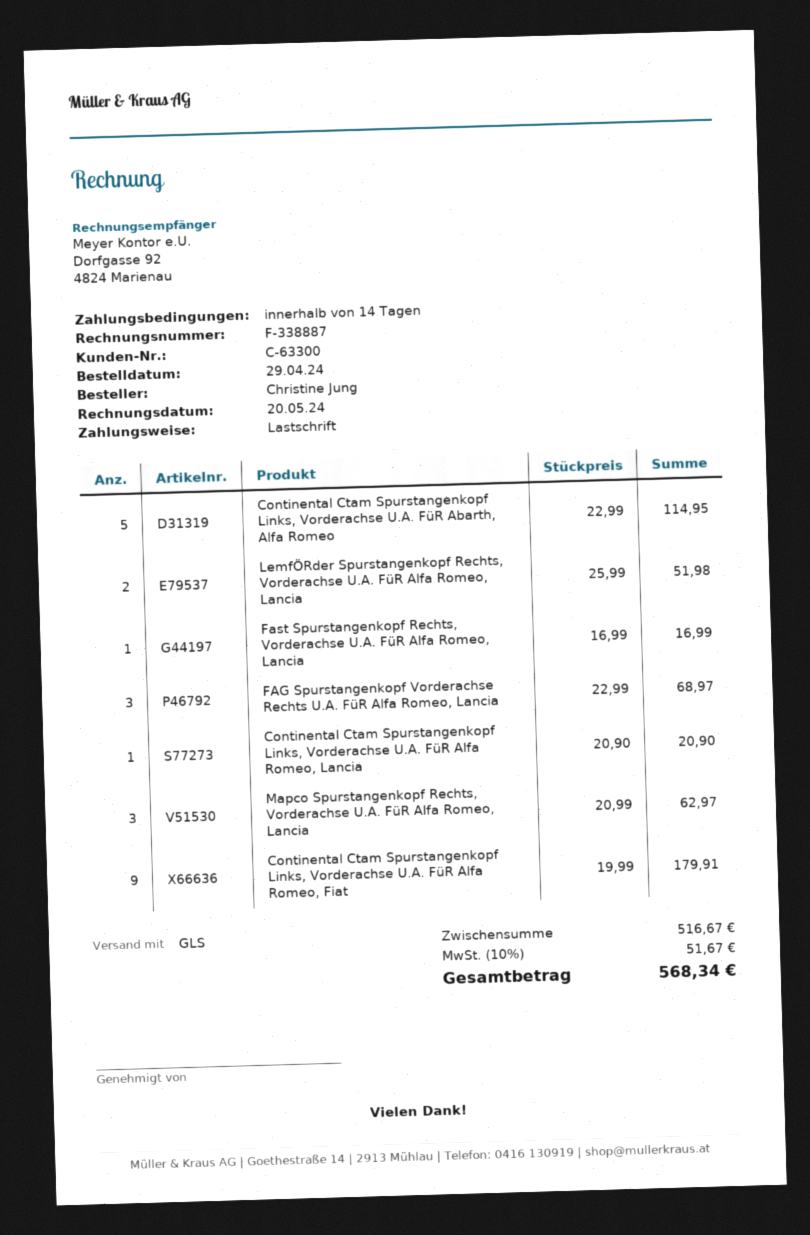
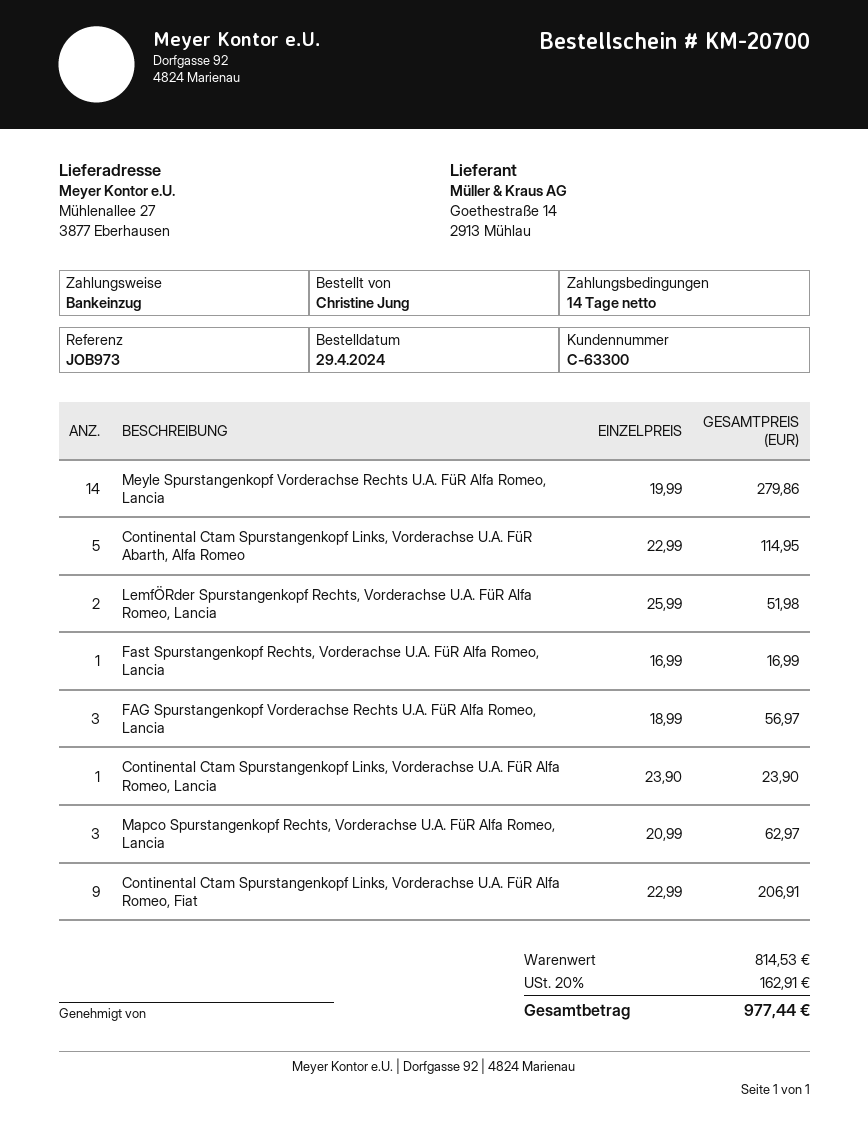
FAG Spurstangenkopf Vorderachse Rechts U.A. FüR Alfa Romeo, Lancia: 3 x 22.99 = 68.97 -> 3 x 18.99 = 56.97
Continental Ctam Spurstangenkopf Links, Vorderachse U.A. FüR Alfa Romeo, Lancia: 1 x 20.90 = 20.90 -> 1 x 23.90 = 23.90
Continental Ctam Spurstangenkopf Links, Vorderachse U.A. FüR Alfa Romeo, Fiat: 9 x 19.99 = 179.91 -> 9 x 22.99 = 206.91
Meyle Spurstangenkopf Vorderachse Rechts U.A. FüR Alfa Romeo, Lancia: none -> 14 x 19.99 = 279.86
subtotal: 516.67 -> 814.53
tax: 10% = 51.67 -> 20% = 162.91
total: 568.34 -> 977.44

